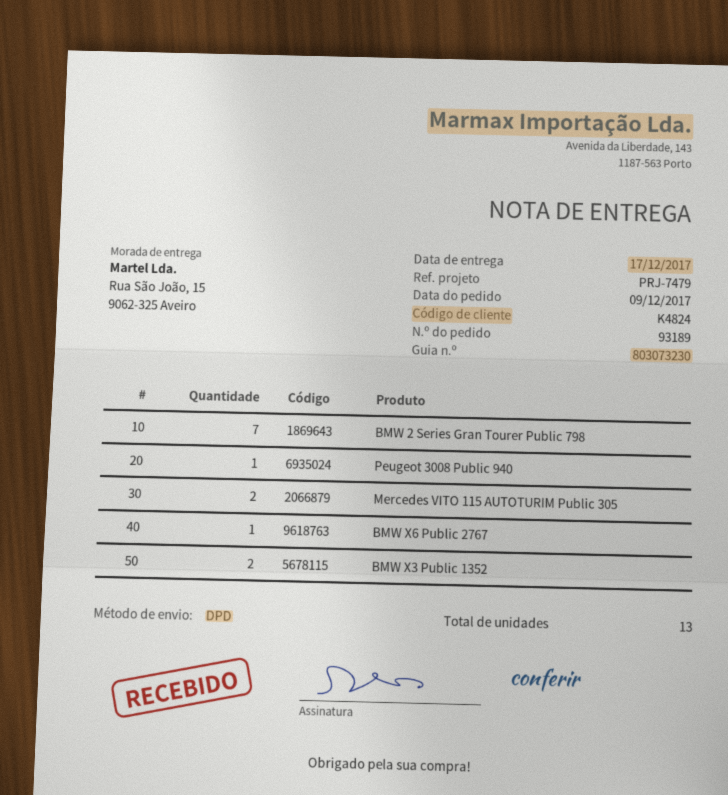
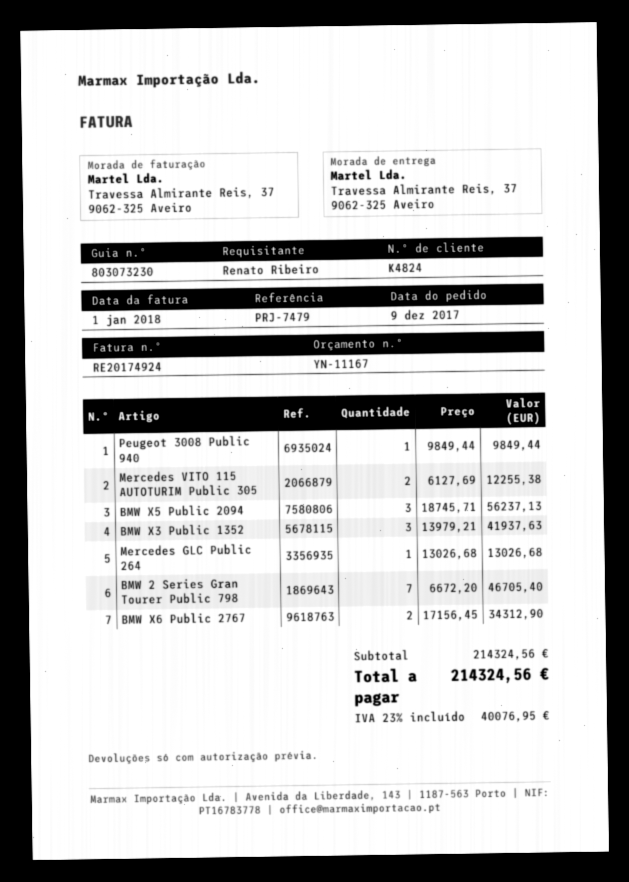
ship to: Rua São João, 15, 9062-325 Aveiro -> Travessa Almirante Reis, 37, 9062-325 Aveiro
BMW X6 Public 2767: 1 -> 2
BMW X3 Public 1352: 2 -> 3
BMW X5 Public 2094: none -> 3
Mercedes GLC Public 264: none -> 1

